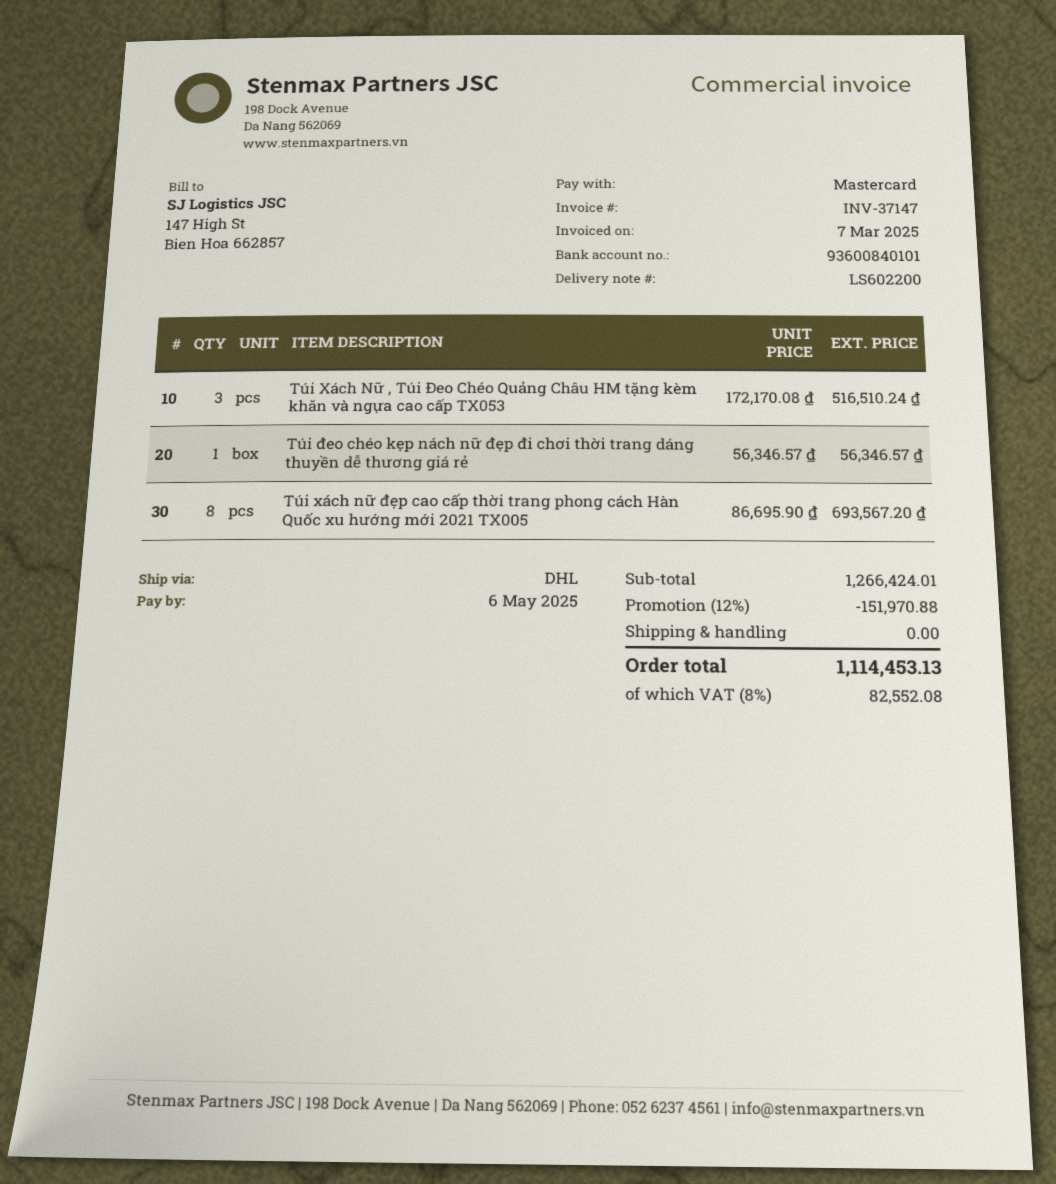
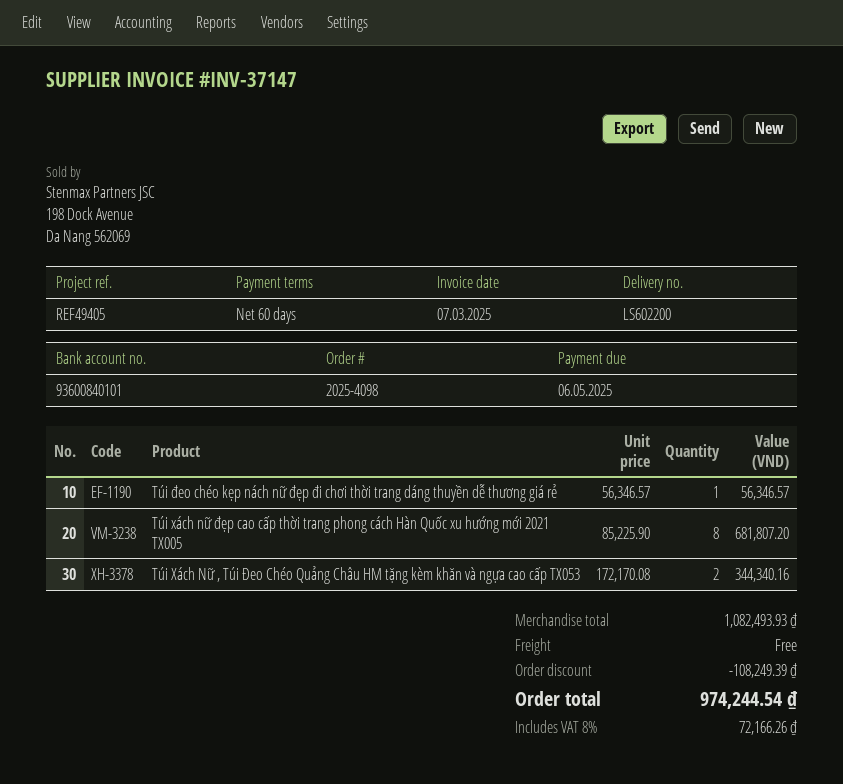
Túi Xách Nữ , Túi Đeo Chéo Quảng Châu HM tặng kèm khăn và ngựa cao cấp TX053: 3 x 172170.08 = 516510.24 -> 2 x 172170.08 = 344340.16
Túi xách nữ đẹp cao cấp thời trang phong cách Hàn Quốc xu hướng mới 2021 TX005: 8 x 86695.90 = 693567.20 -> 8 x 85225.90 = 681807.20
subtotal: 1266424.01 -> 1082493.93
discount: 151970.88 -> 108249.39
tax: 8% = 82552.08 -> 8% = 72166.26
total: 1114453.13 -> 974244.54

